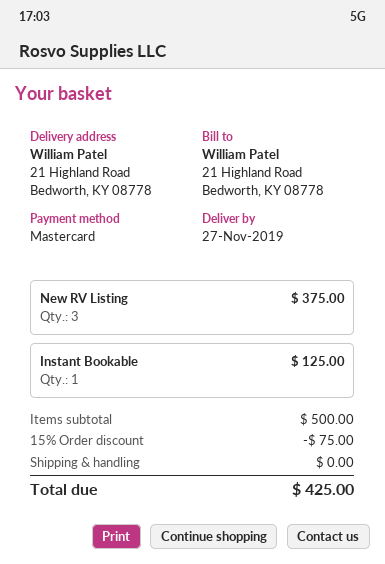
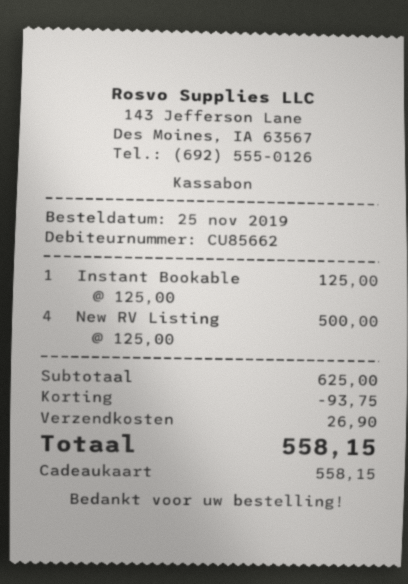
payment method: Mastercard -> gift card
New RV Listing: 3 for 375.00 -> 4 for 500.00
subtotal: 500.00 -> 625.00
discount: 75.00 -> 93.75
shipping: 0.00 -> 26.90
total: 425.00 -> 558.15

